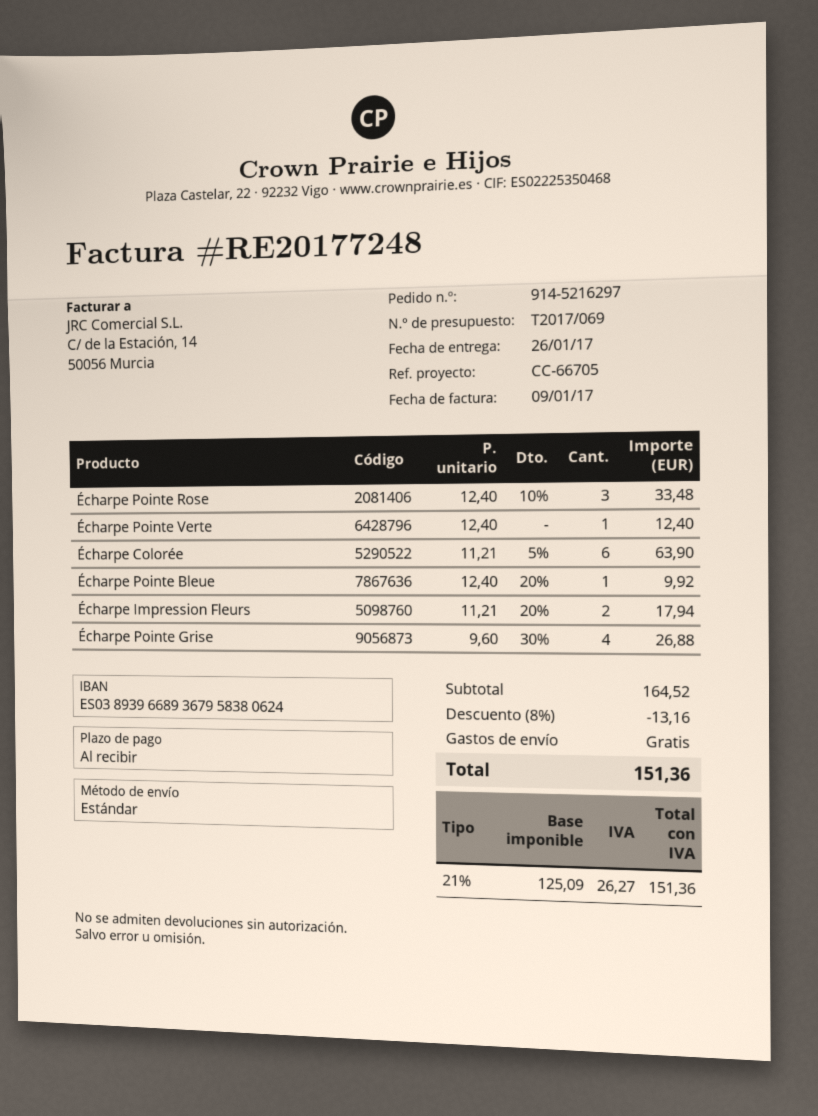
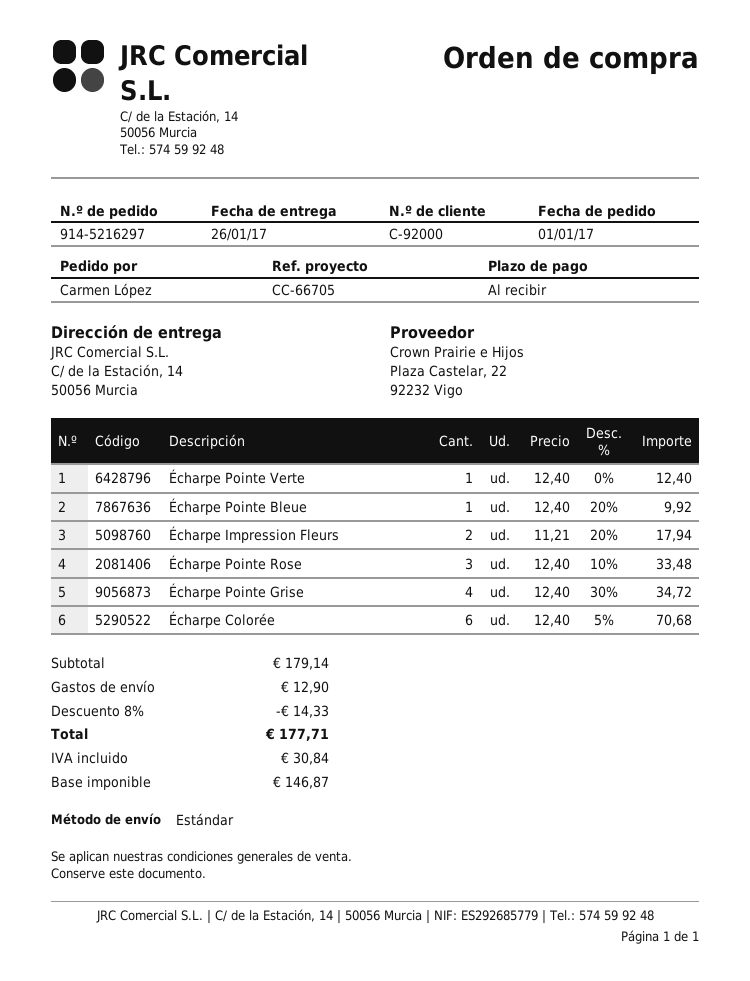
Écharpe Colorée: 6 x 11.21 - 5% = 63.90 -> 6 x 12.40 - 5% = 70.68
Écharpe Pointe Grise: 4 x 9.60 - 30% = 26.88 -> 4 x 12.40 - 30% = 34.72
subtotal: 164.52 -> 179.14
discount: 8% = 13.16 -> 8% = 14.33
shipping: 0.00 -> 12.90
net: 125.09 -> 146.87
tax: 26.27 -> 30.84
total: 151.36 -> 177.71

